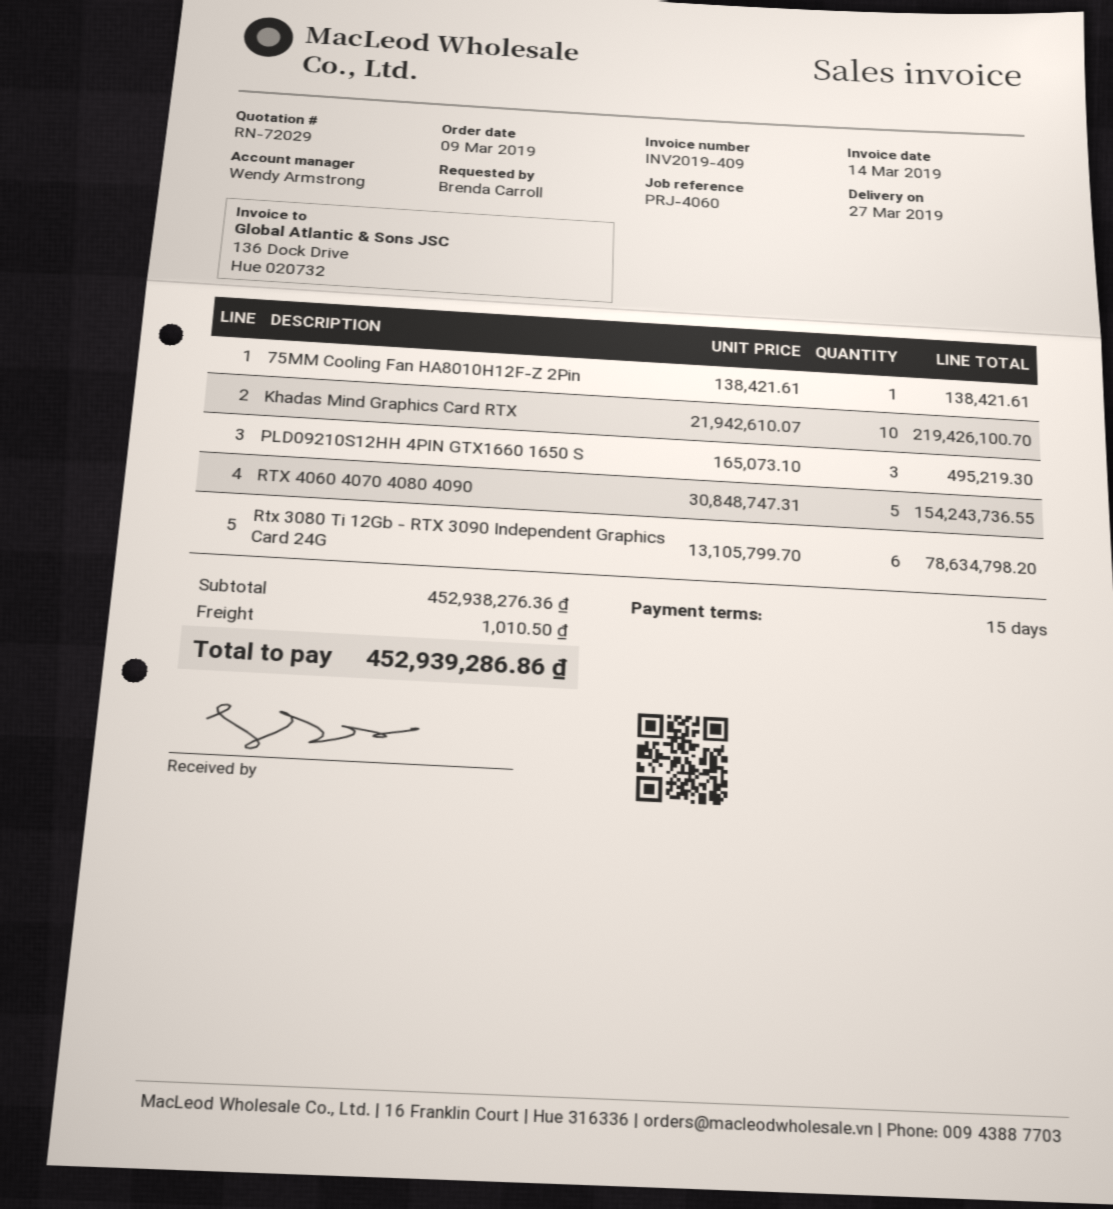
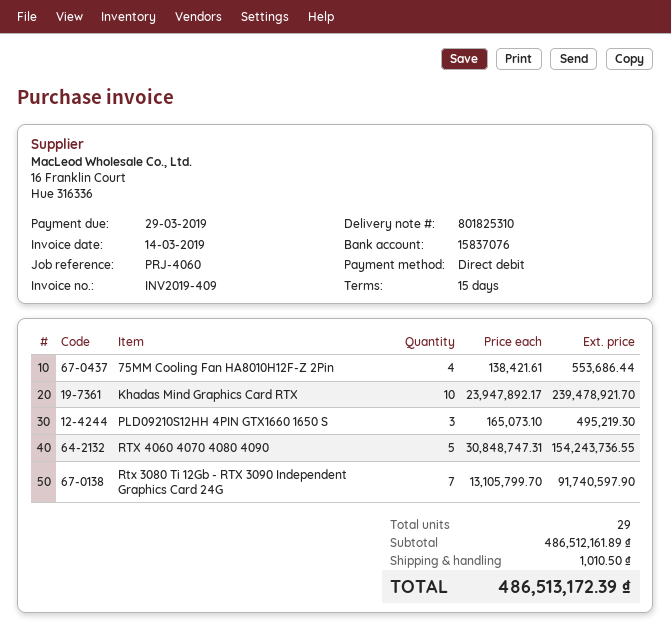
75MM Cooling Fan HA8010H12F-Z 2Pin: 1 x 138421.61 = 138421.61 -> 4 x 138421.61 = 553686.44
Khadas Mind Graphics Card RTX: 10 x 21942610.07 = 219426100.70 -> 10 x 23947892.17 = 239478921.70
Rtx 3080 Ti 12Gb - RTX 3090 Independent Graphics Card 24G: 6 x 13105799.70 = 78634798.20 -> 7 x 13105799.70 = 91740597.90
subtotal: 452938276.36 -> 486512161.89
total: 452939286.86 -> 486513172.39

